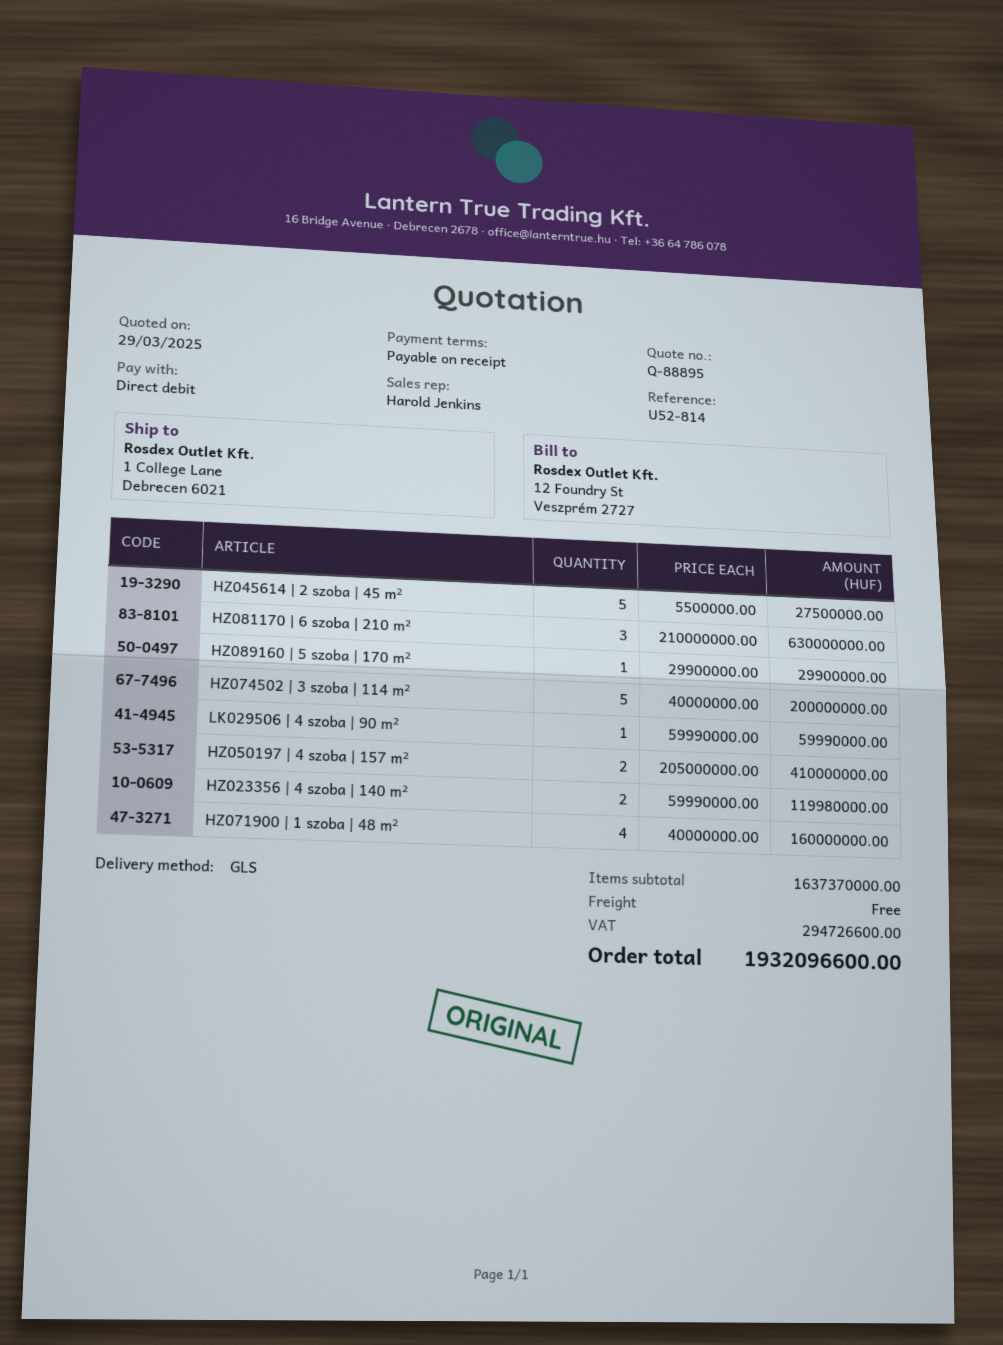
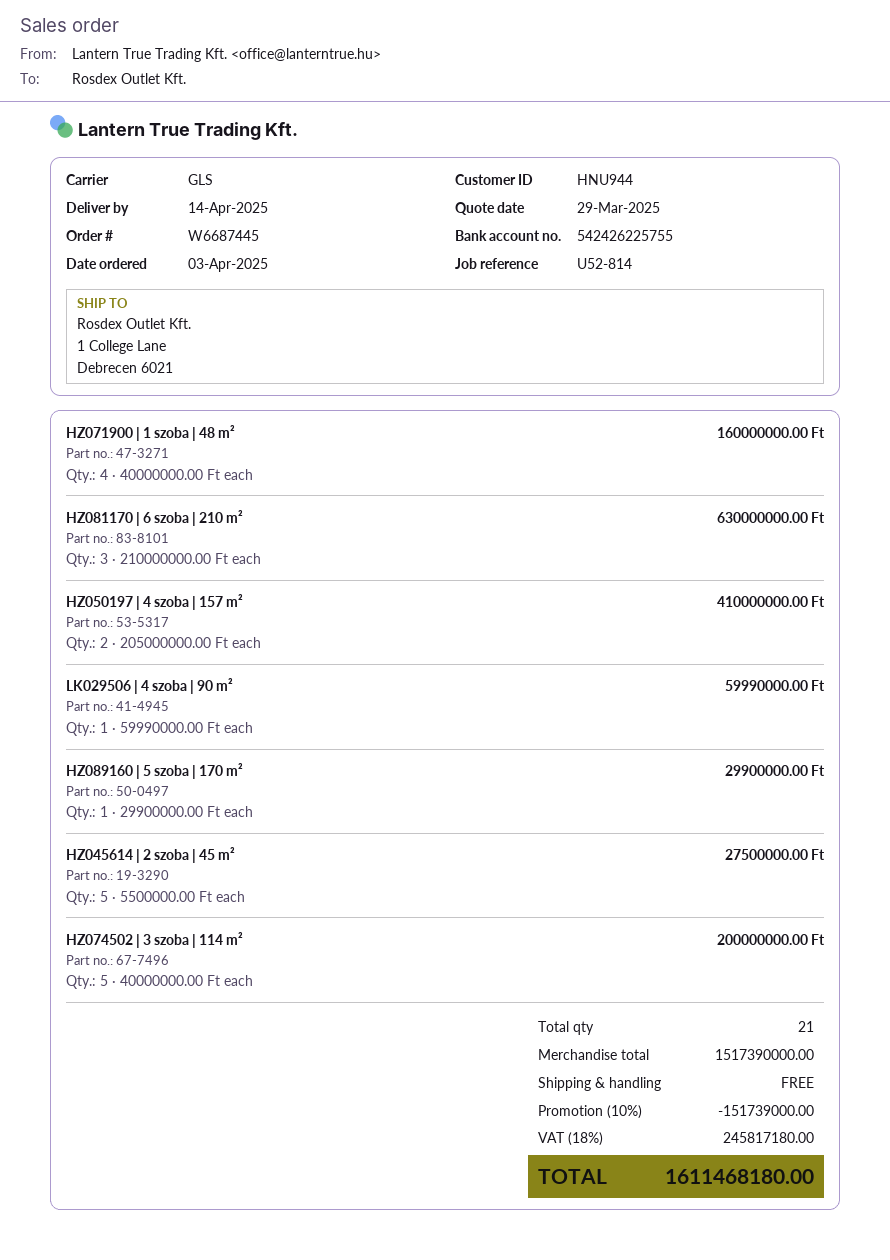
HZ023356 | 4 szoba | 140 m²: 2 x 59990000.00 = 119980000.00 -> none
subtotal: 1637370000.00 -> 1517390000.00
discount: none -> 10% = 151739000.00
tax: 294726600.00 -> 245817180.00
total: 1932096600.00 -> 1611468180.00

